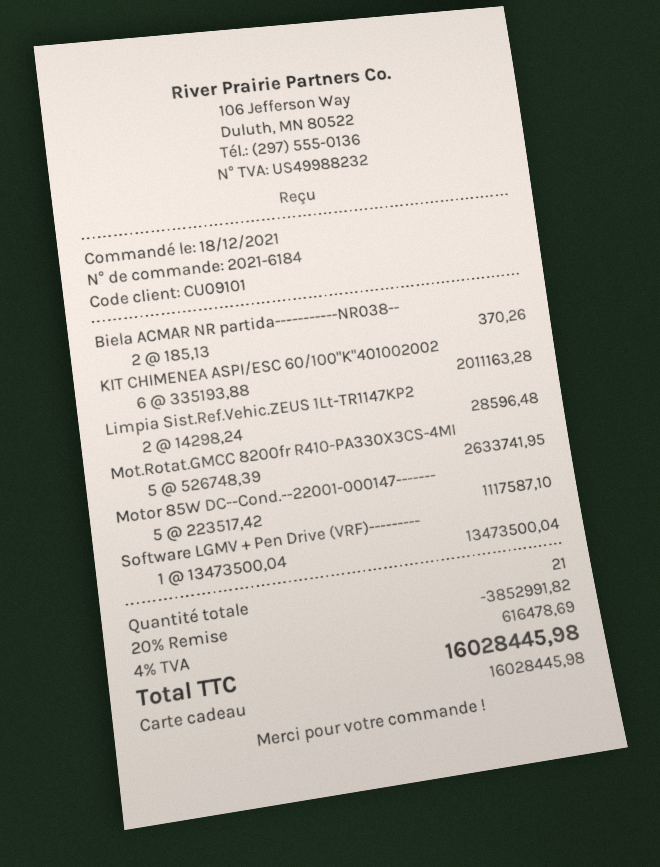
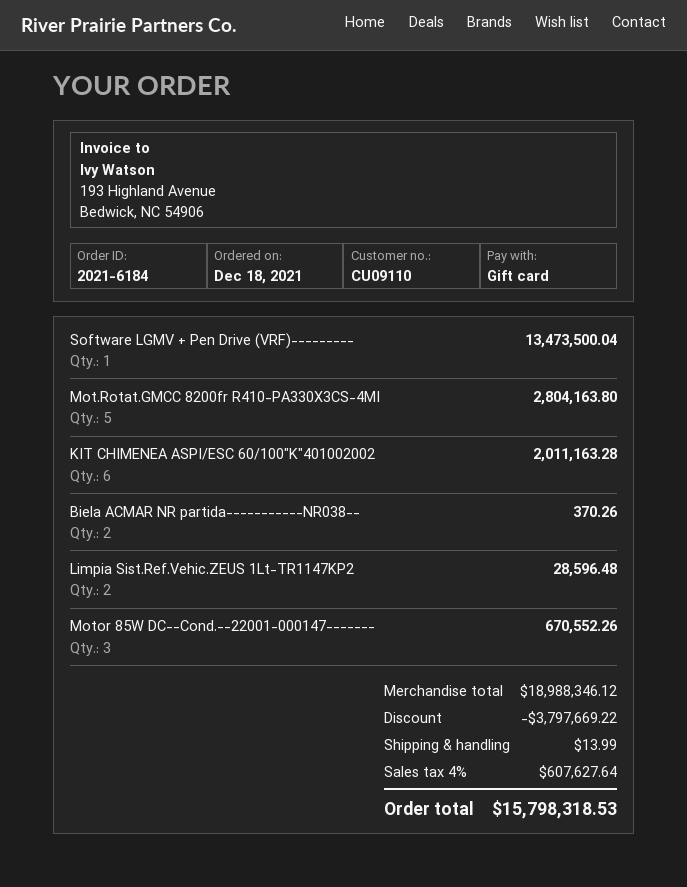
customer number: CU09101 -> CU09110
Mot.Rotat.GMCC 8200fr R410-PA330X3CS-4MI: 5 for 2633741.95 -> 5 for 2804163.80
Motor 85W DC--Cond.--22001-000147-------: 5 for 1117587.10 -> 3 for 670552.26
discount: 3852991.82 -> 3797669.22
shipping: none -> 13.99
tax: 4% = 616478.69 -> 4% = 607627.64
total: 16028445.98 -> 15798318.53

